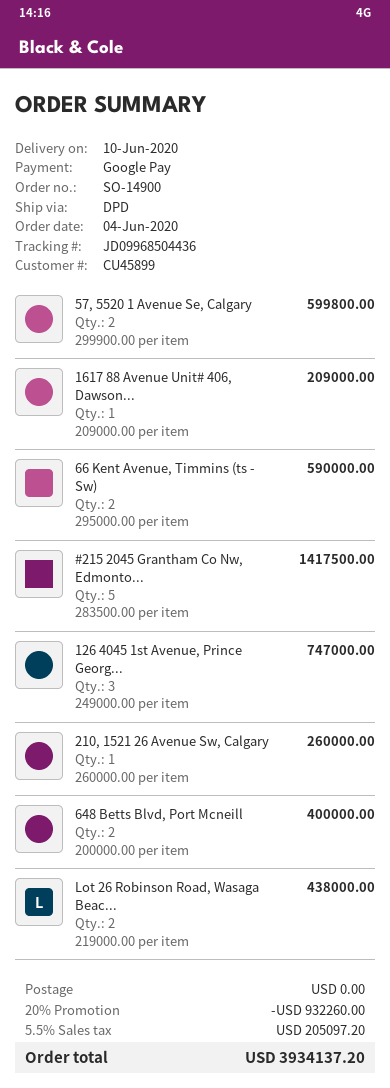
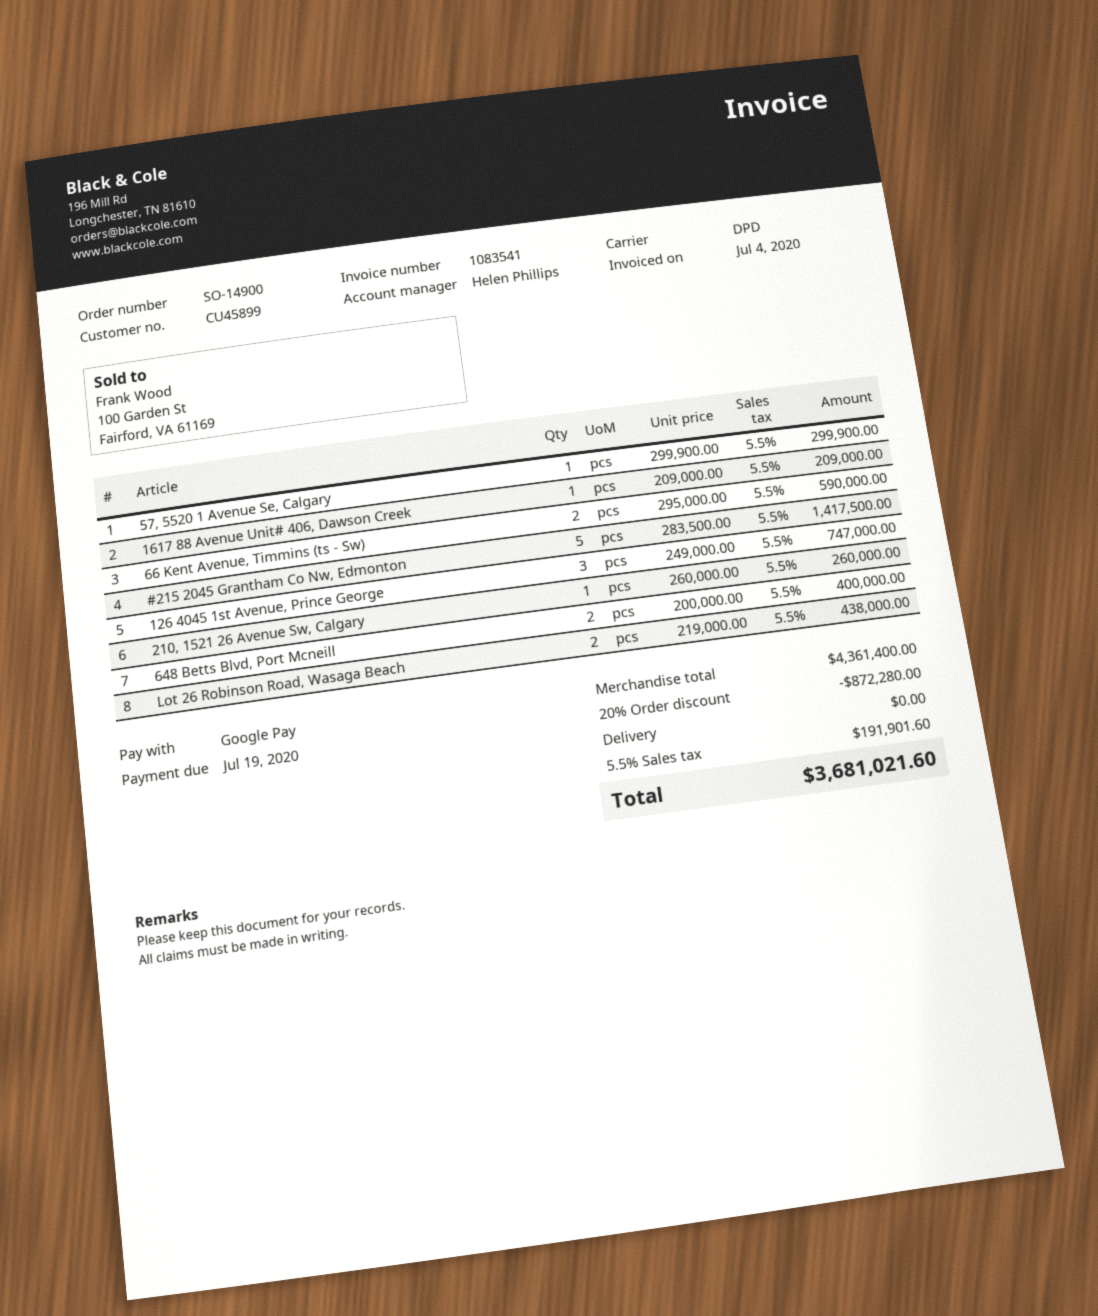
57, 5520 1 Avenue Se, Calgary: 2 x 299900.00 = 599800.00 -> 1 x 299900.00 = 299900.00
discount: 20% = 932260.00 -> 20% = 872280.00
tax: 5.5% = 205097.20 -> 5.5% = 191901.60
total: 3934137.20 -> 3681021.60

